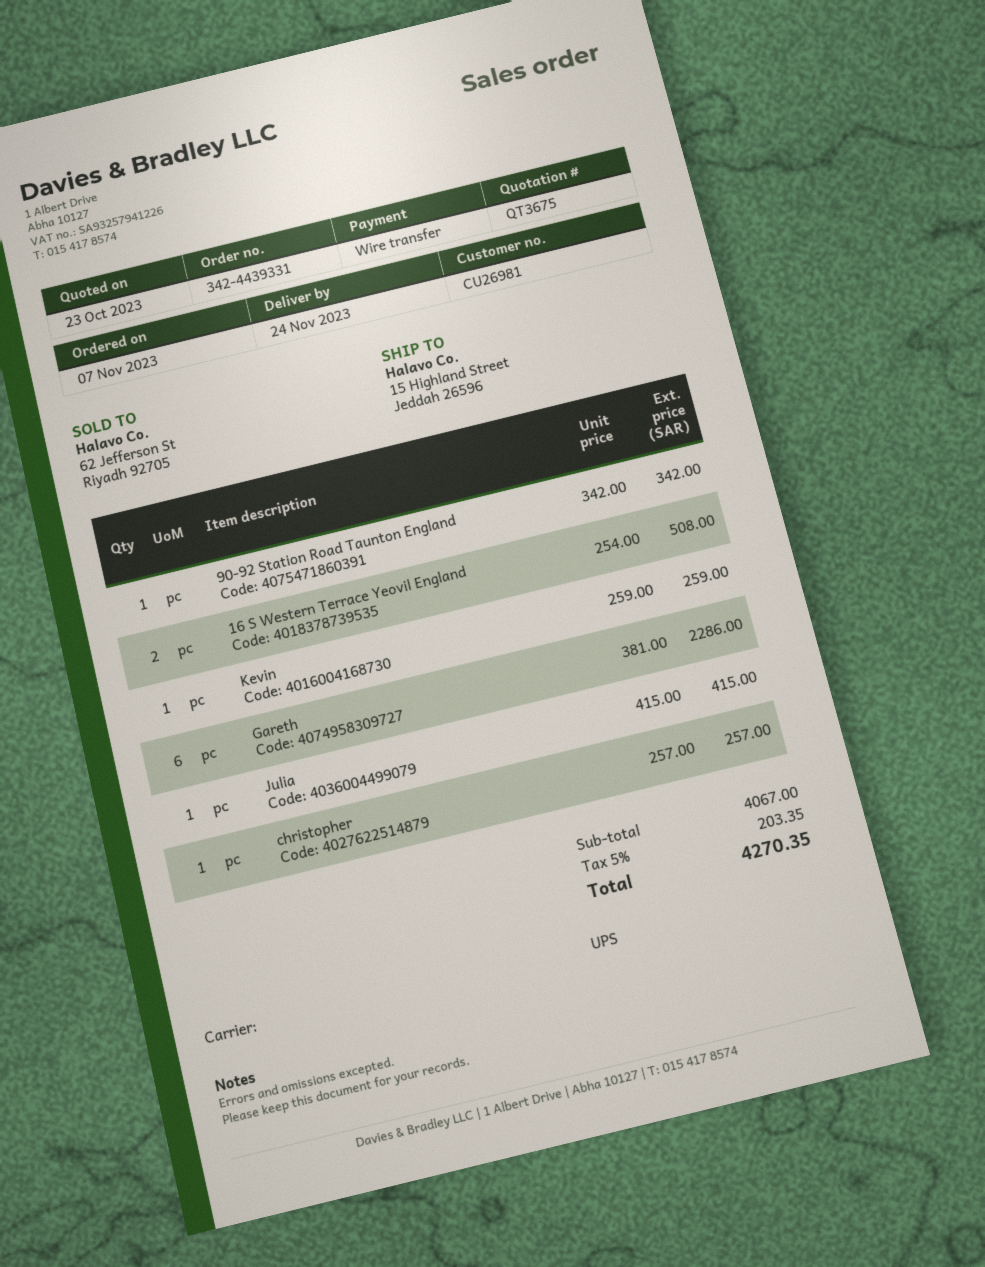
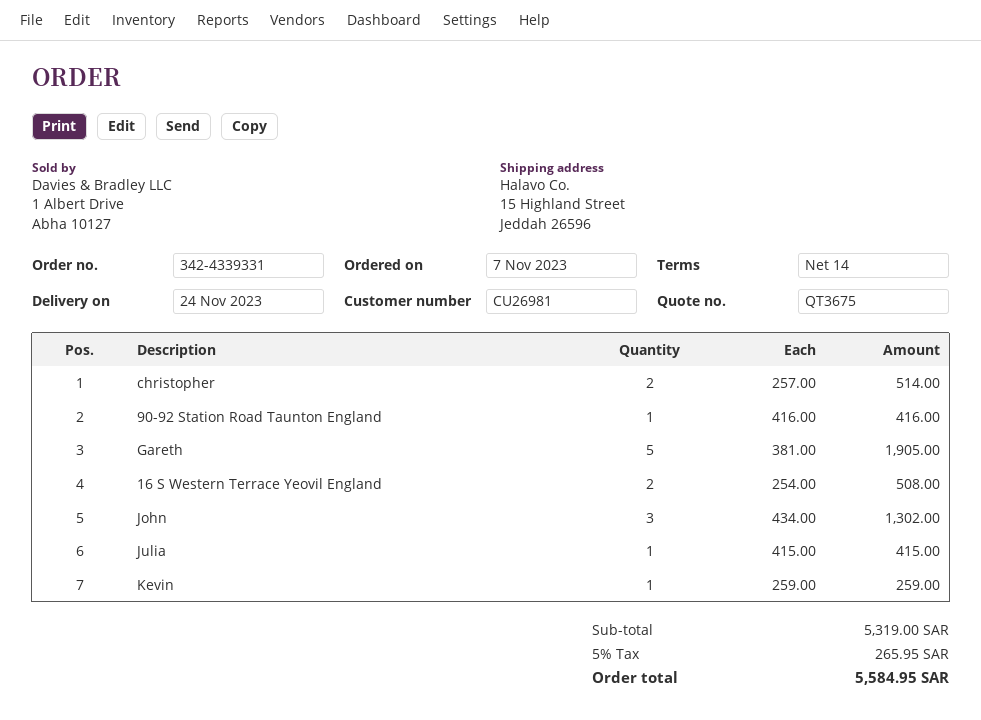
order number: 342-4439331 -> 342-4339331
90-92 Station Road Taunton England: 1 x 342.00 = 342.00 -> 1 x 416.00 = 416.00
Gareth: 6 x 381.00 = 2286.00 -> 5 x 381.00 = 1905.00
christopher: 1 x 257.00 = 257.00 -> 2 x 257.00 = 514.00
John: none -> 3 x 434.00 = 1302.00
subtotal: 4067.00 -> 5319.00
tax: 5% = 203.35 -> 5% = 265.95
total: 4270.35 -> 5584.95

